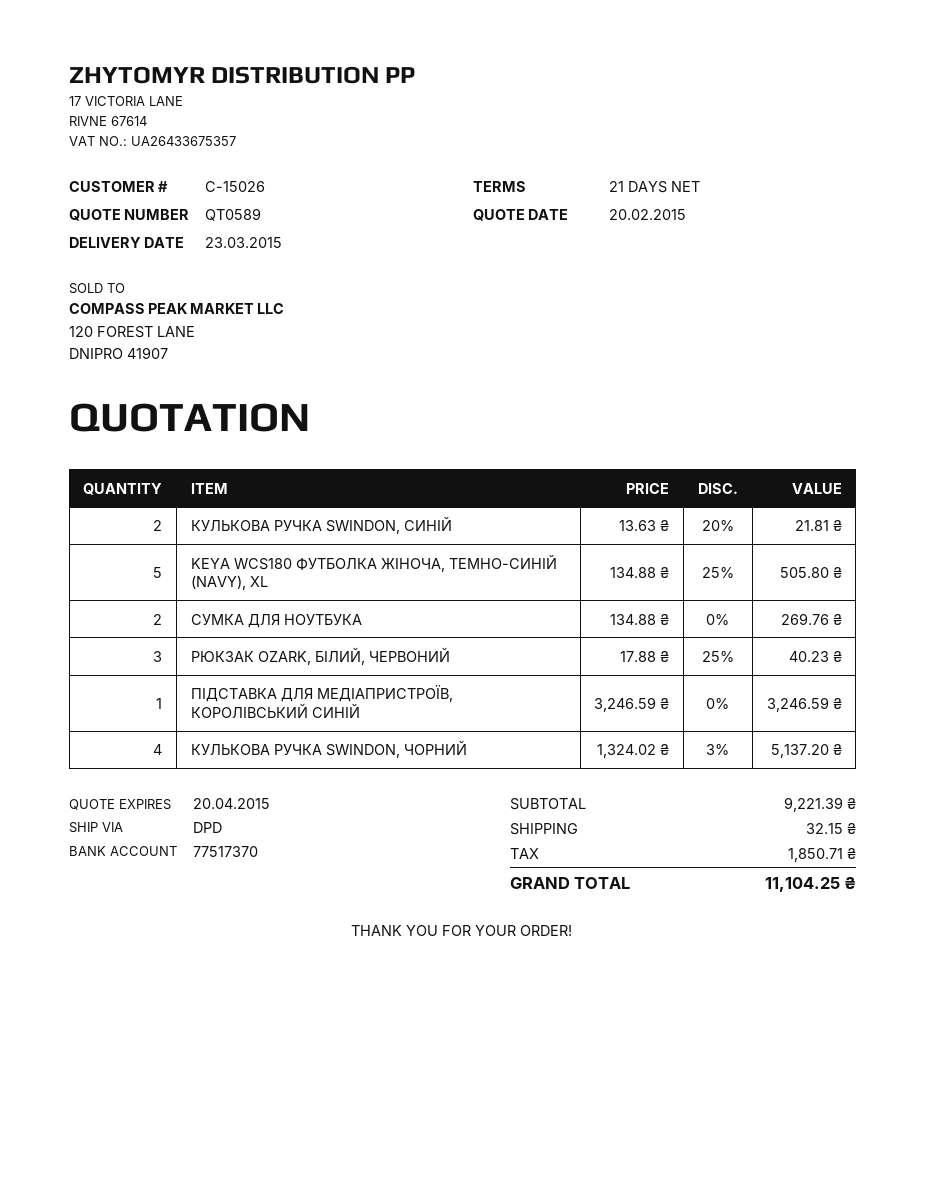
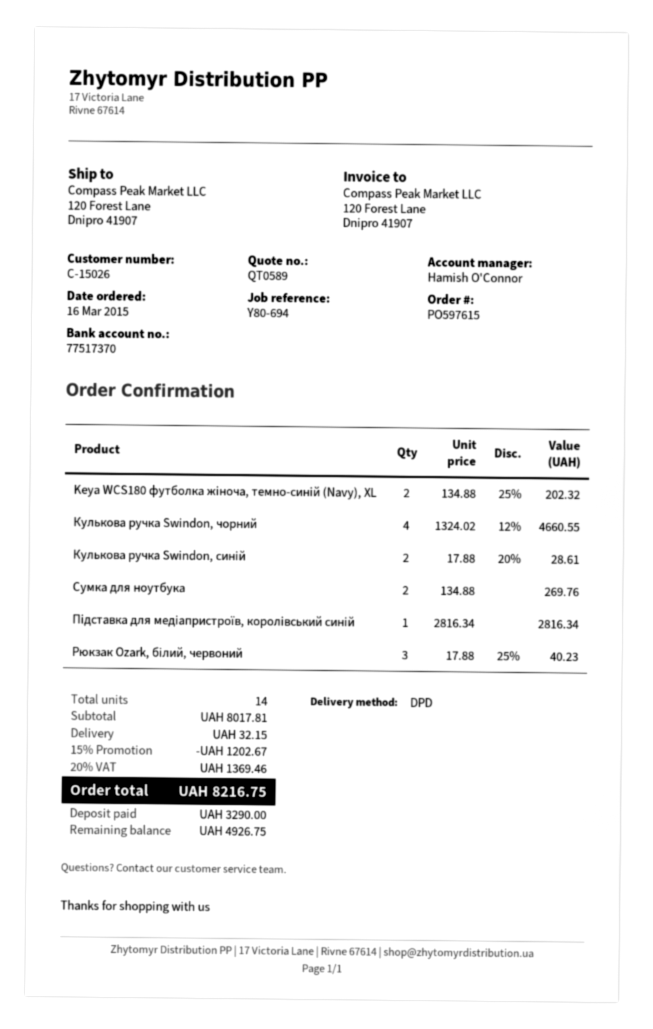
КУЛЬКОВА РУЧКА SWINDON, СИНІЙ: 2 x 13.63 - 20% = 21.81 -> 2 x 17.88 - 20% = 28.61
KEYA WCS180 ФУТБОЛКА ЖІНОЧА, ТЕМНО-СИНІЙ (NAVY), XL: 5 x 134.88 - 25% = 505.80 -> 2 x 134.88 - 25% = 202.32
ПІДСТАВКА ДЛЯ МЕДІАПРИСТРОЇВ, КОРОЛІВСЬКИЙ СИНІЙ: 1 x 3246.59 = 3246.59 -> 1 x 2816.34 = 2816.34
КУЛЬКОВА РУЧКА SWINDON, ЧОРНИЙ: 4 x 1324.02 - 3% = 5137.20 -> 4 x 1324.02 - 12% = 4660.55
subtotal: 9221.39 -> 8017.81
discount: none -> 15% = 1202.67
tax: 1850.71 -> 1369.46
total: 11104.25 -> 8216.75

